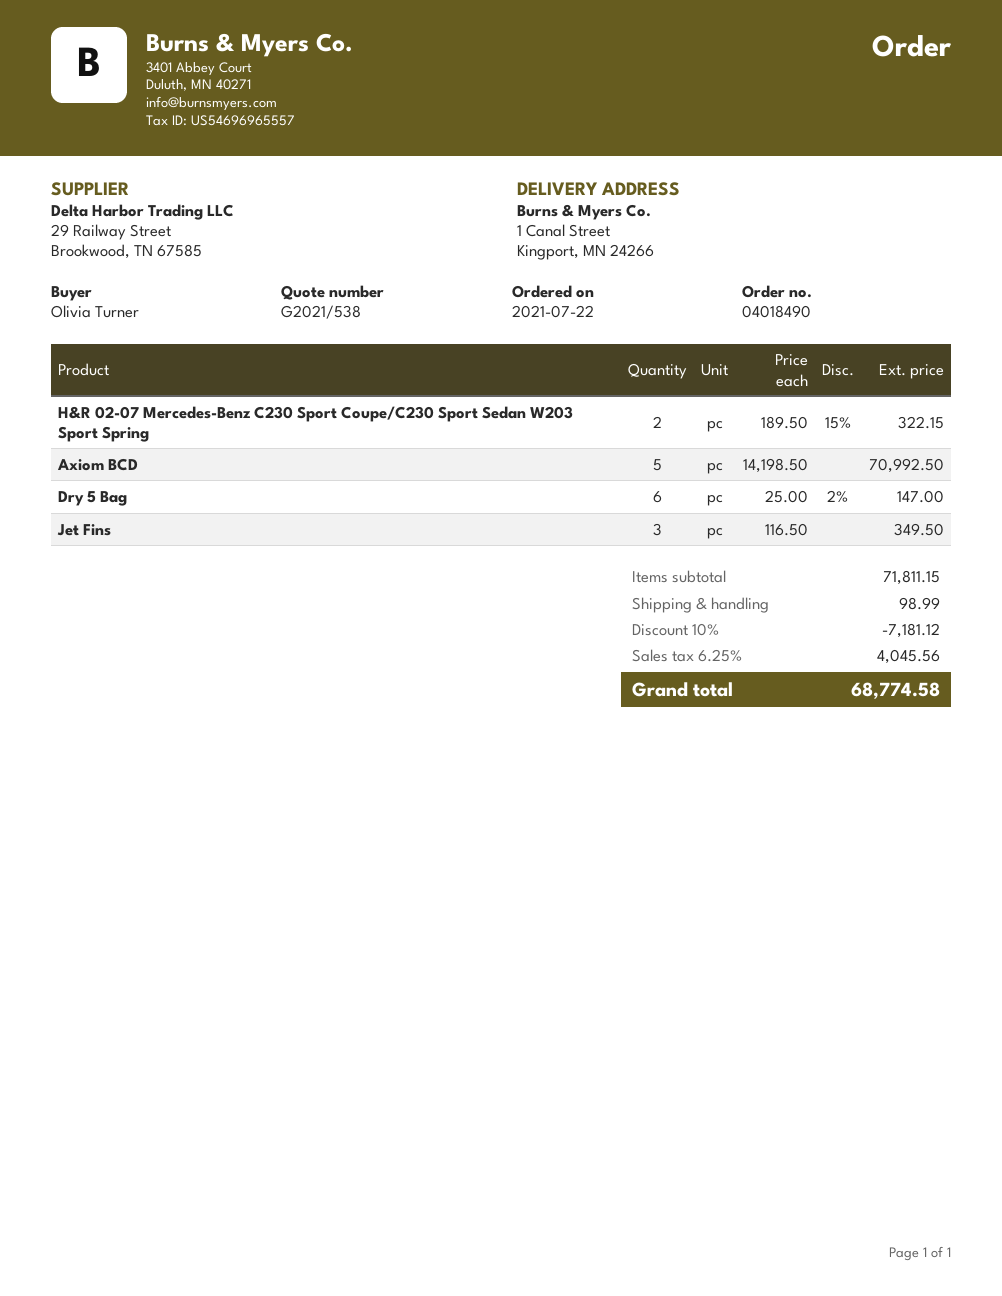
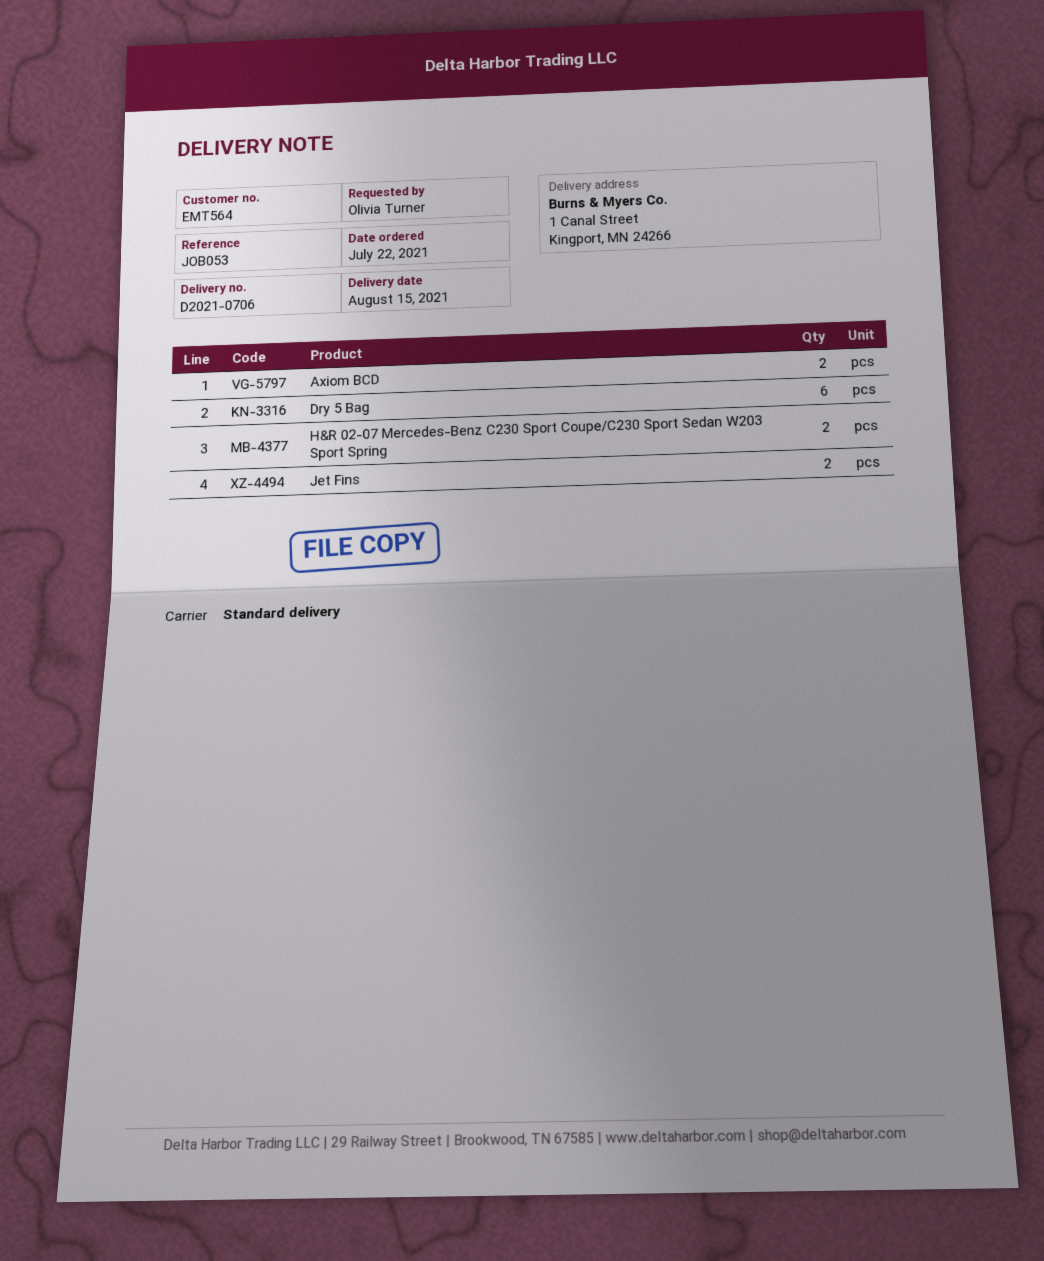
Axiom BCD: 5 -> 2
Jet Fins: 3 -> 2

